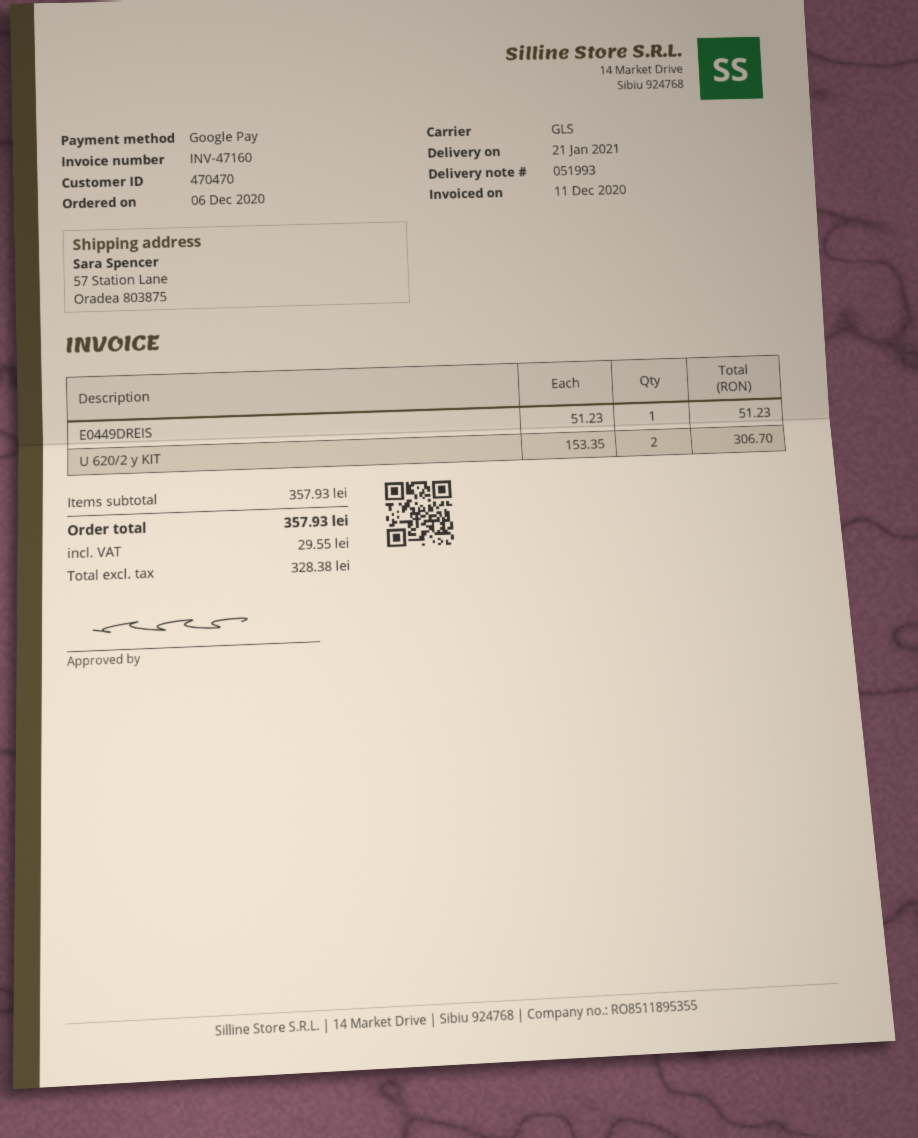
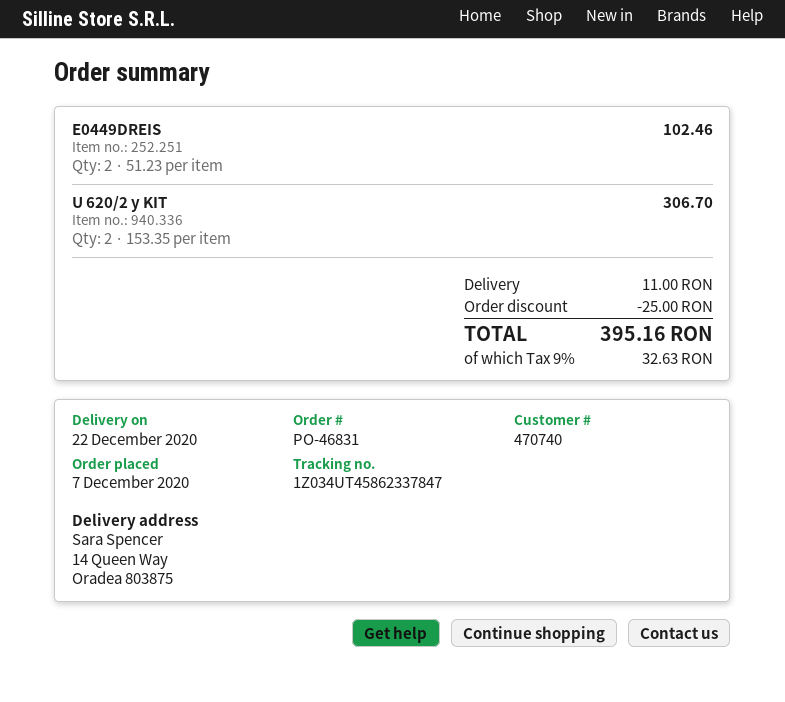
order date: 2020-12-06 -> 2020-12-07
delivery date: 2021-01-21 -> 2020-12-22
customer number: 470470 -> 470740
ship to: 57 Station Lane, Oradea 803875 -> 14 Queen Way, Oradea 803875
E0449DREIS: 1 x 51.23 = 51.23 -> 2 x 51.23 = 102.46
discount: none -> 25.00
shipping: none -> 11.00
tax: 29.55 -> 32.63
total: 357.93 -> 395.16

